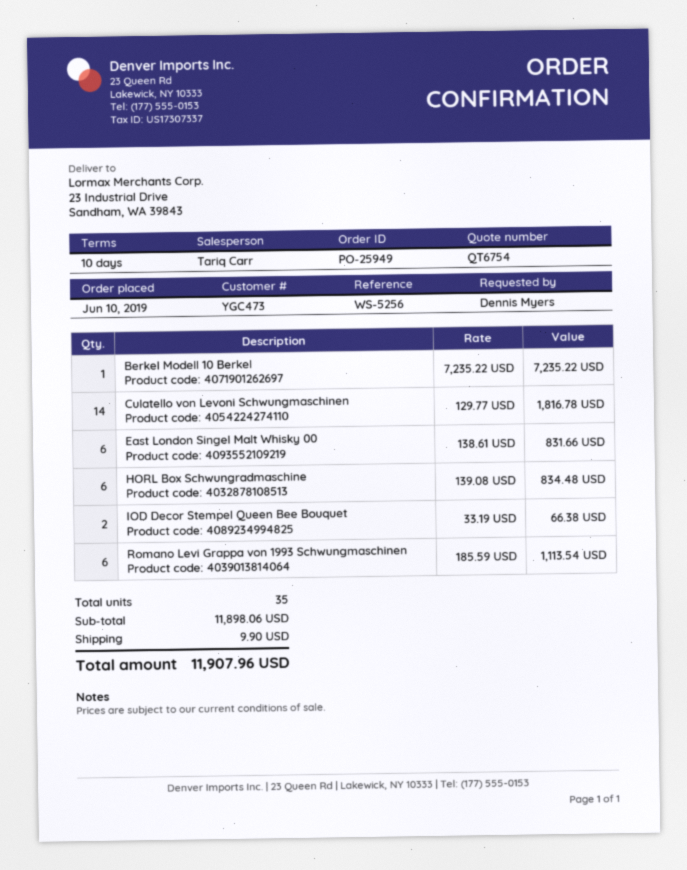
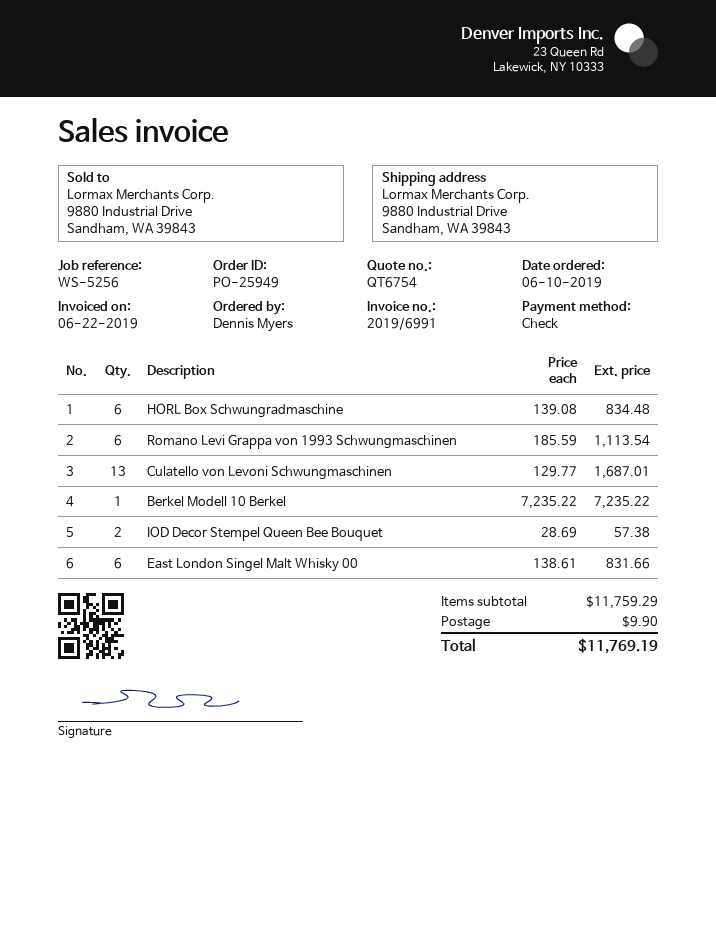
ship to: 23 Industrial Drive, Sandham, WA 39843 -> 9880 Industrial Drive, Sandham, WA 39843
Culatello von Levoni Schwungmaschinen: 14 x 129.77 = 1816.78 -> 13 x 129.77 = 1687.01
IOD Decor Stempel Queen Bee Bouquet: 2 x 33.19 = 66.38 -> 2 x 28.69 = 57.38
subtotal: 11898.06 -> 11759.29
total: 11907.96 -> 11769.19

